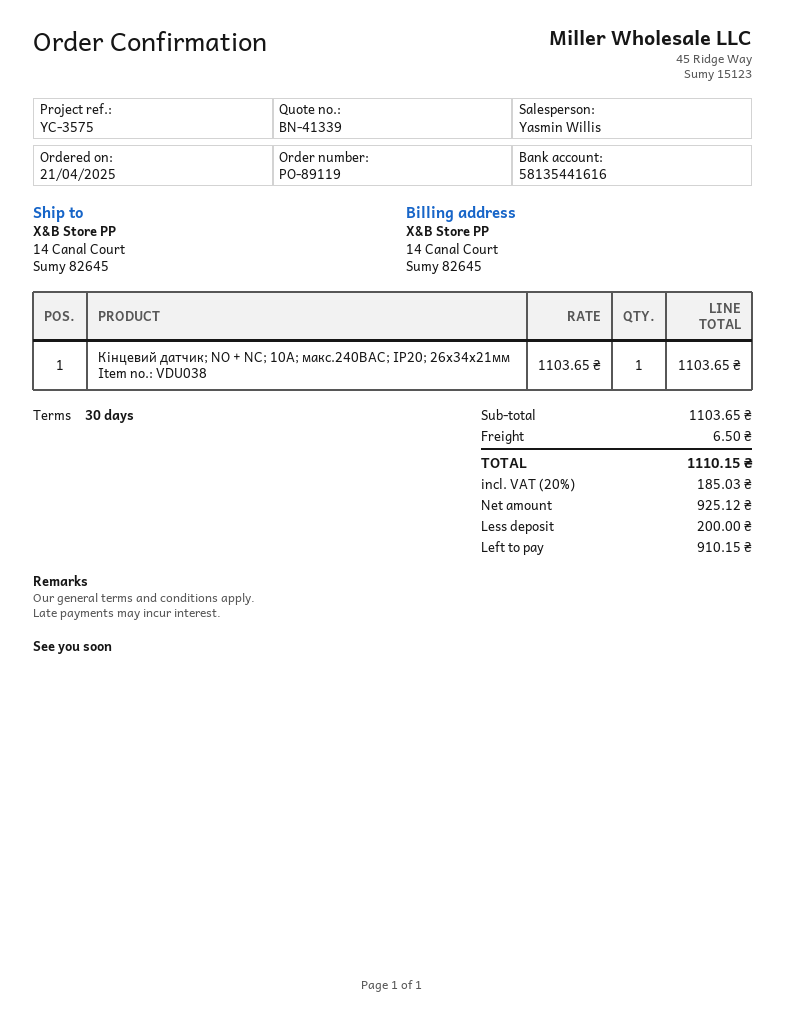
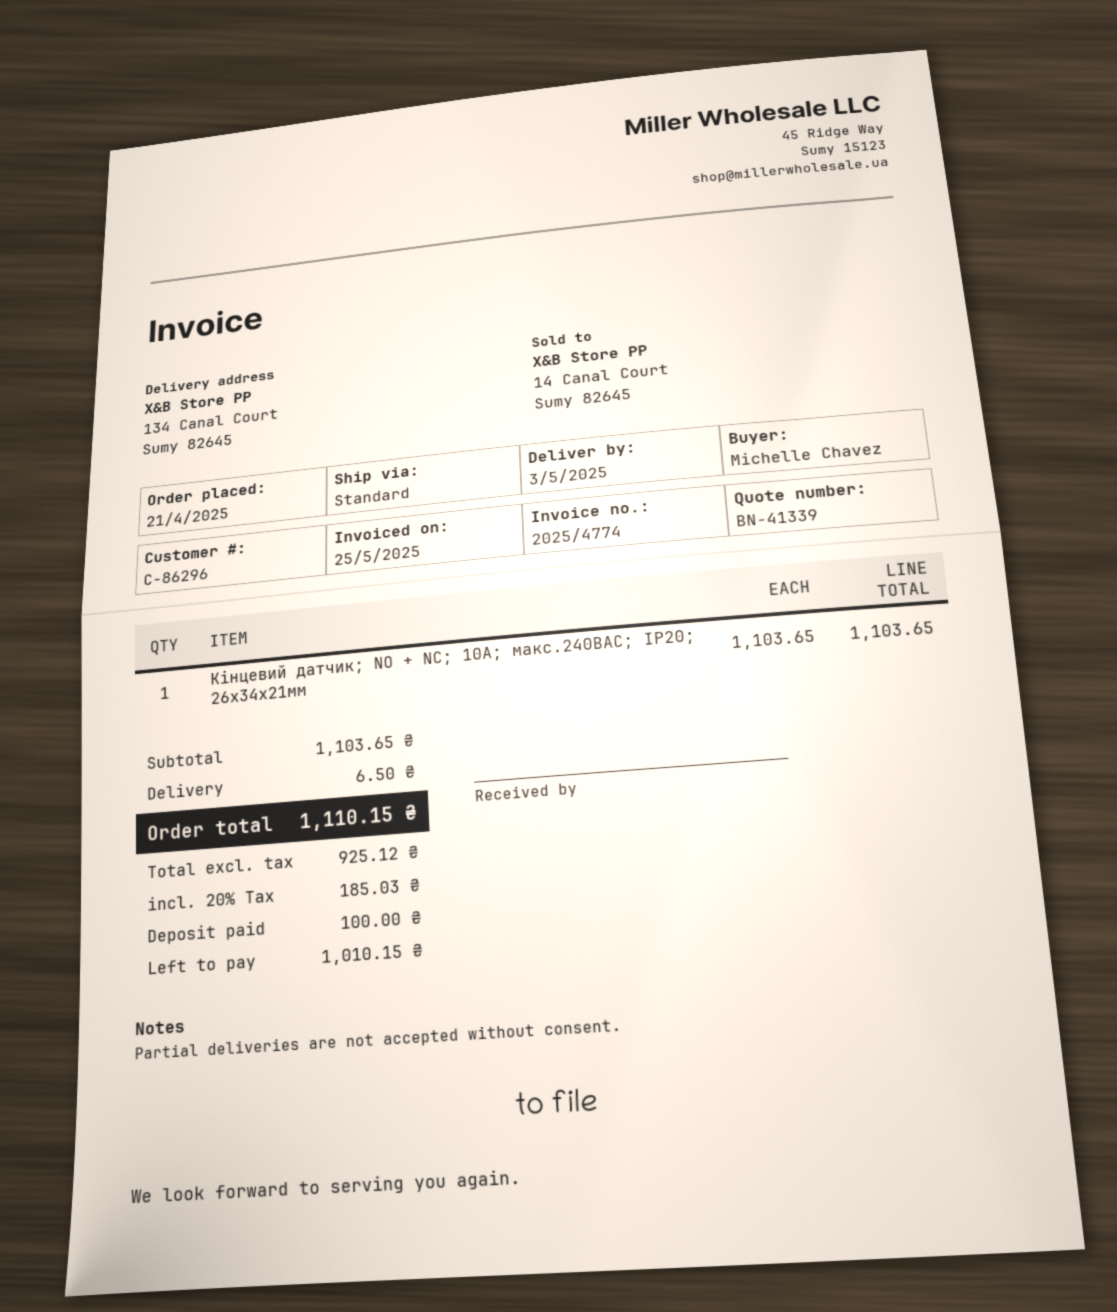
ship to: 14 Canal Court, Sumy 82645 -> 134 Canal Court, Sumy 82645
deposit: 200.00 -> 100.00
balance: 910.15 -> 1010.15

